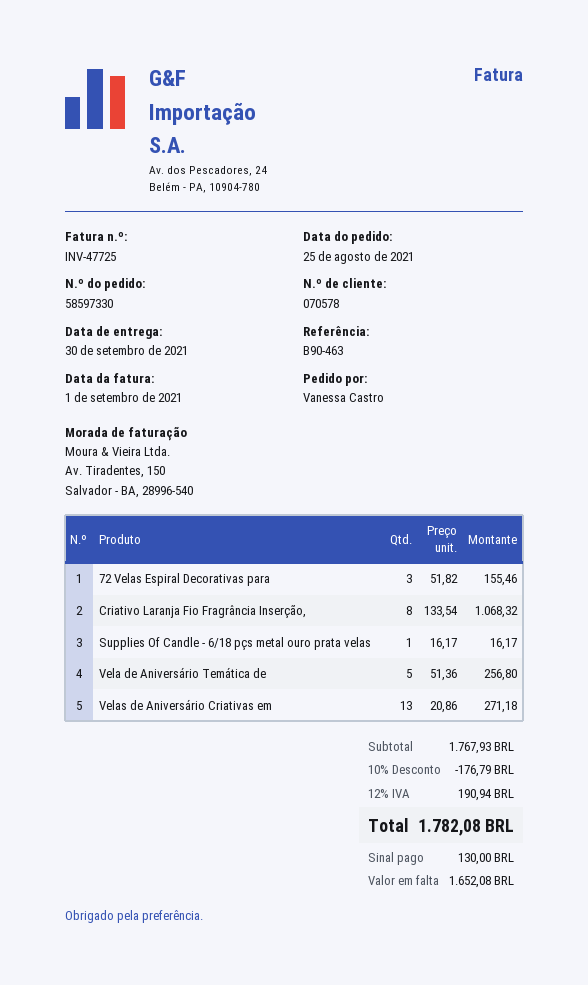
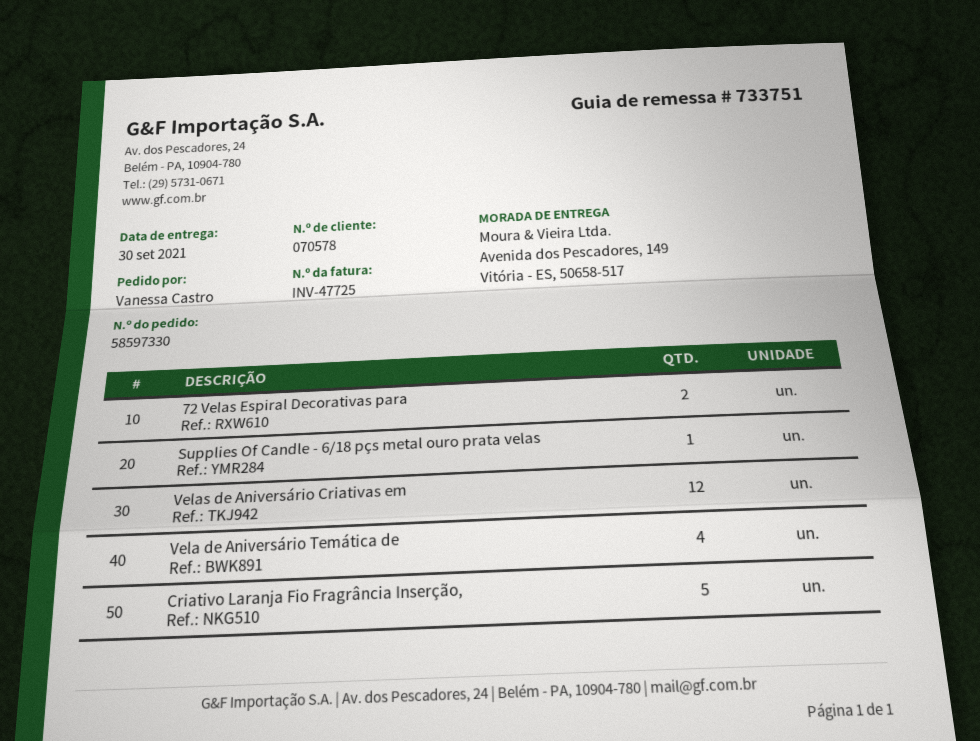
72 Velas Espiral Decorativas para: 3 -> 2
Criativo Laranja Fio Fragrância Inserção,: 8 -> 5
Vela de Aniversário Temática de: 5 -> 4
Velas de Aniversário Criativas em: 13 -> 12

